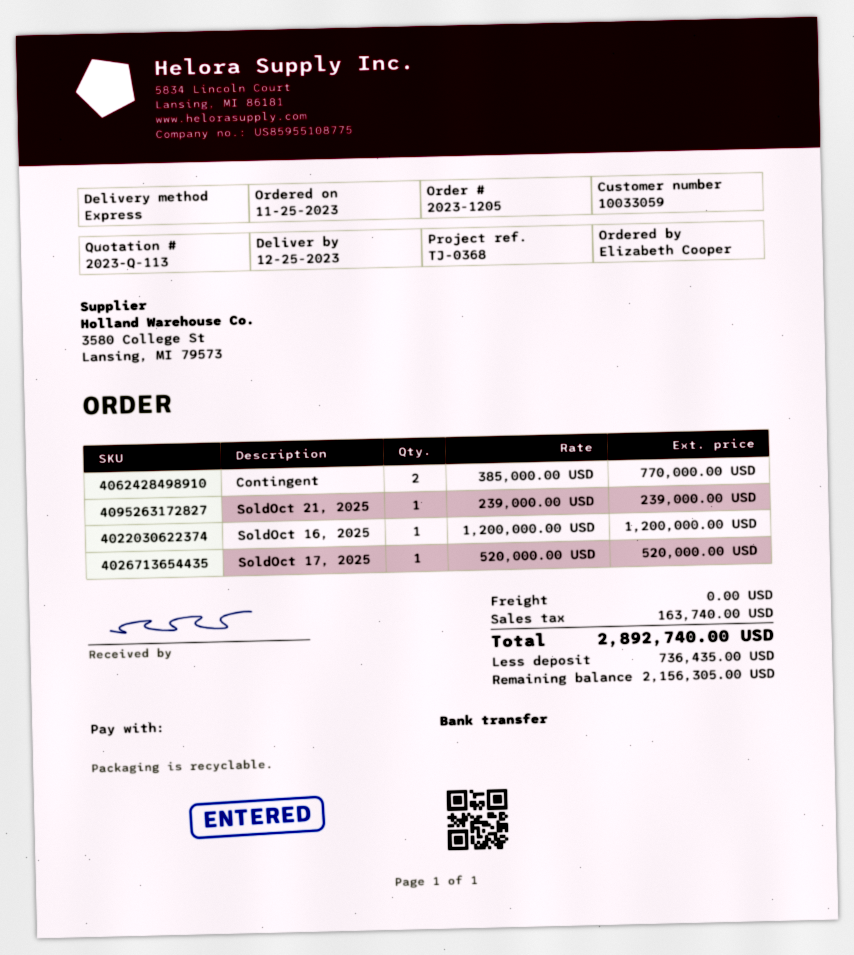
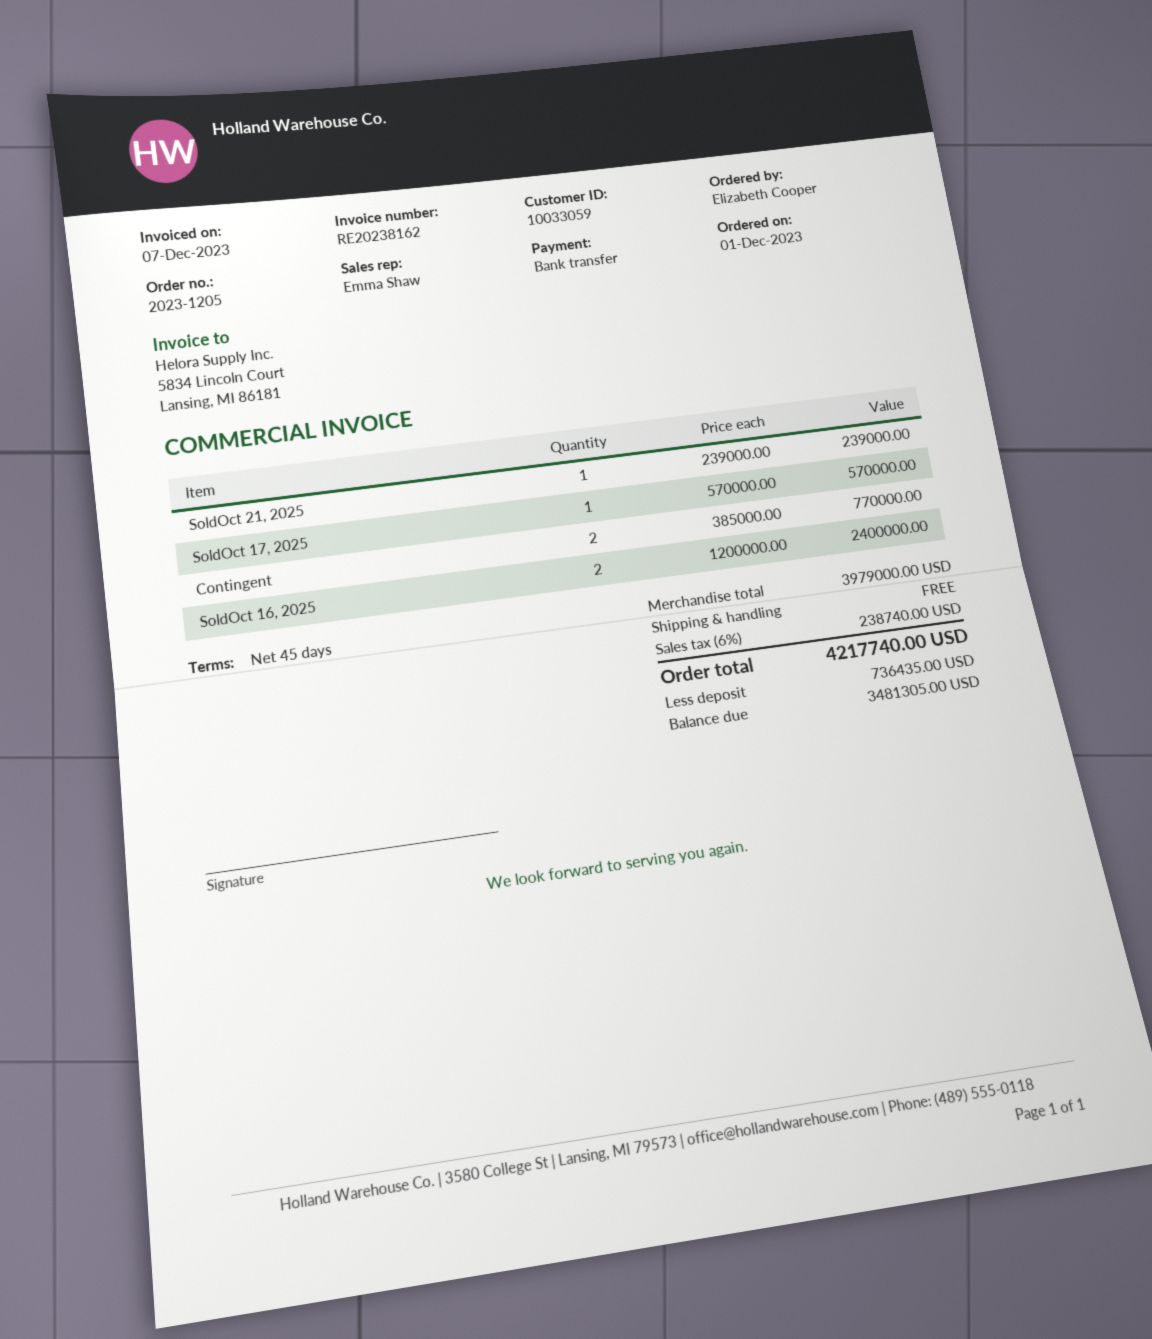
order date: 2023-11-25 -> 2023-12-01
SoldOct 16, 2025: 1 x 1200000.00 = 1200000.00 -> 2 x 1200000.00 = 2400000.00
SoldOct 17, 2025: 1 x 520000.00 = 520000.00 -> 1 x 570000.00 = 570000.00
tax: 163740.00 -> 238740.00
total: 2892740.00 -> 4217740.00
balance: 2156305.00 -> 3481305.00

